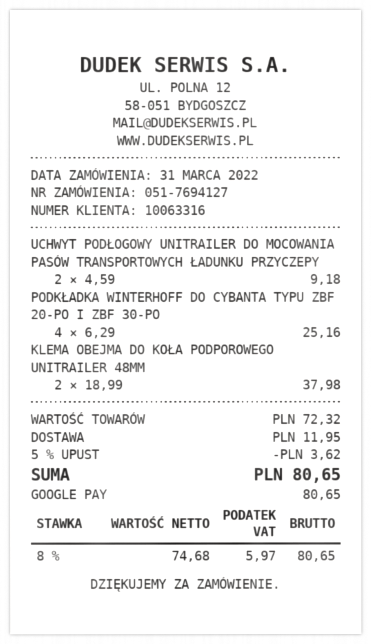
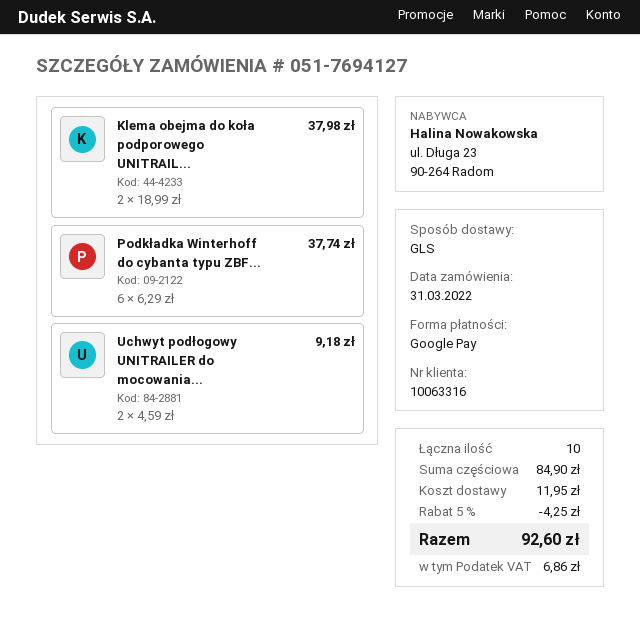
PODKŁADKA WINTERHOFF DO CYBANTA TYPU ZBF 20-PO I ZBF 30-PO: 4 x 6.29 = 25.16 -> 6 x 6.29 = 37.74
subtotal: 72.32 -> 84.90
discount: 5% = 3.62 -> 5% = 4.25
tax: 5.97 -> 6.86
total: 80.65 -> 92.60

